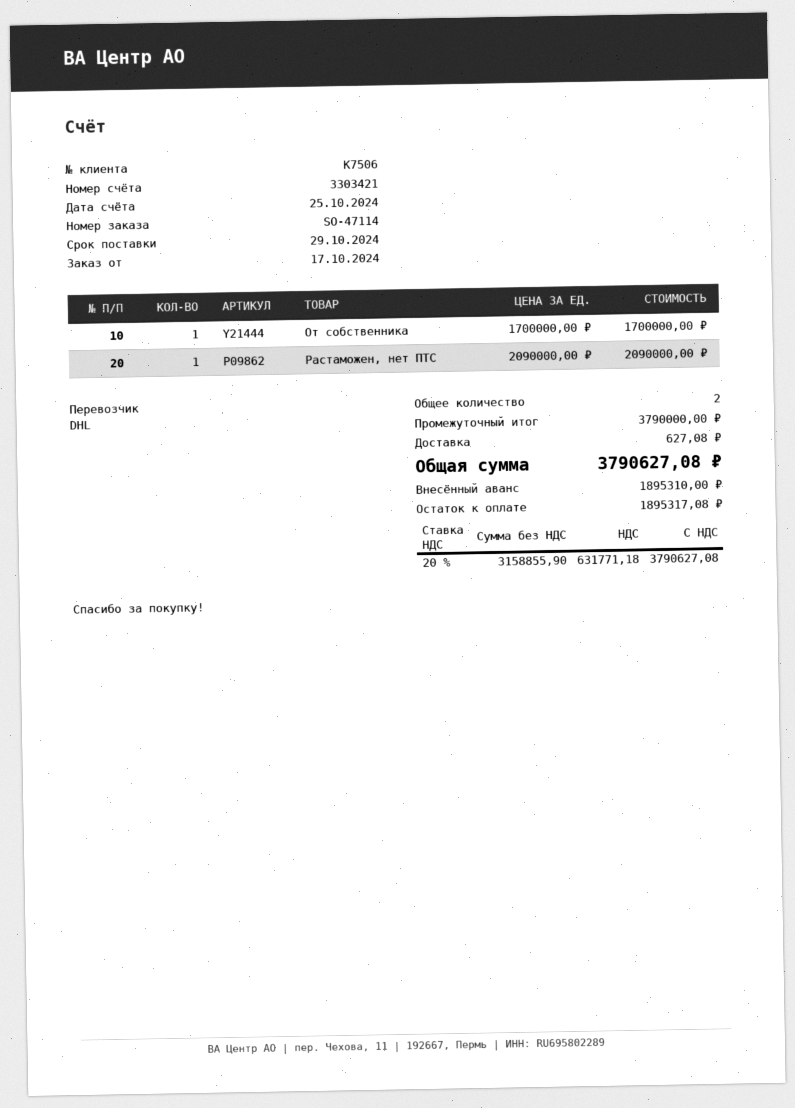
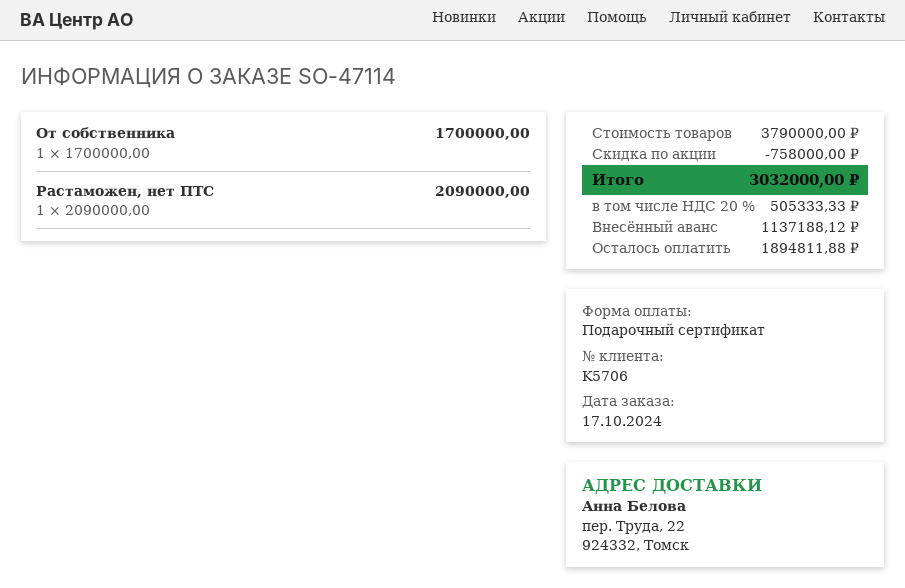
customer number: K7506 -> K5706
discount: none -> 758000.00
shipping: 627.08 -> none
tax: 20% = 631771.18 -> 20% = 505333.33
total: 3790627.08 -> 3032000.00
deposit: 1895310.00 -> 1137188.12
balance: 1895317.08 -> 1894811.88

